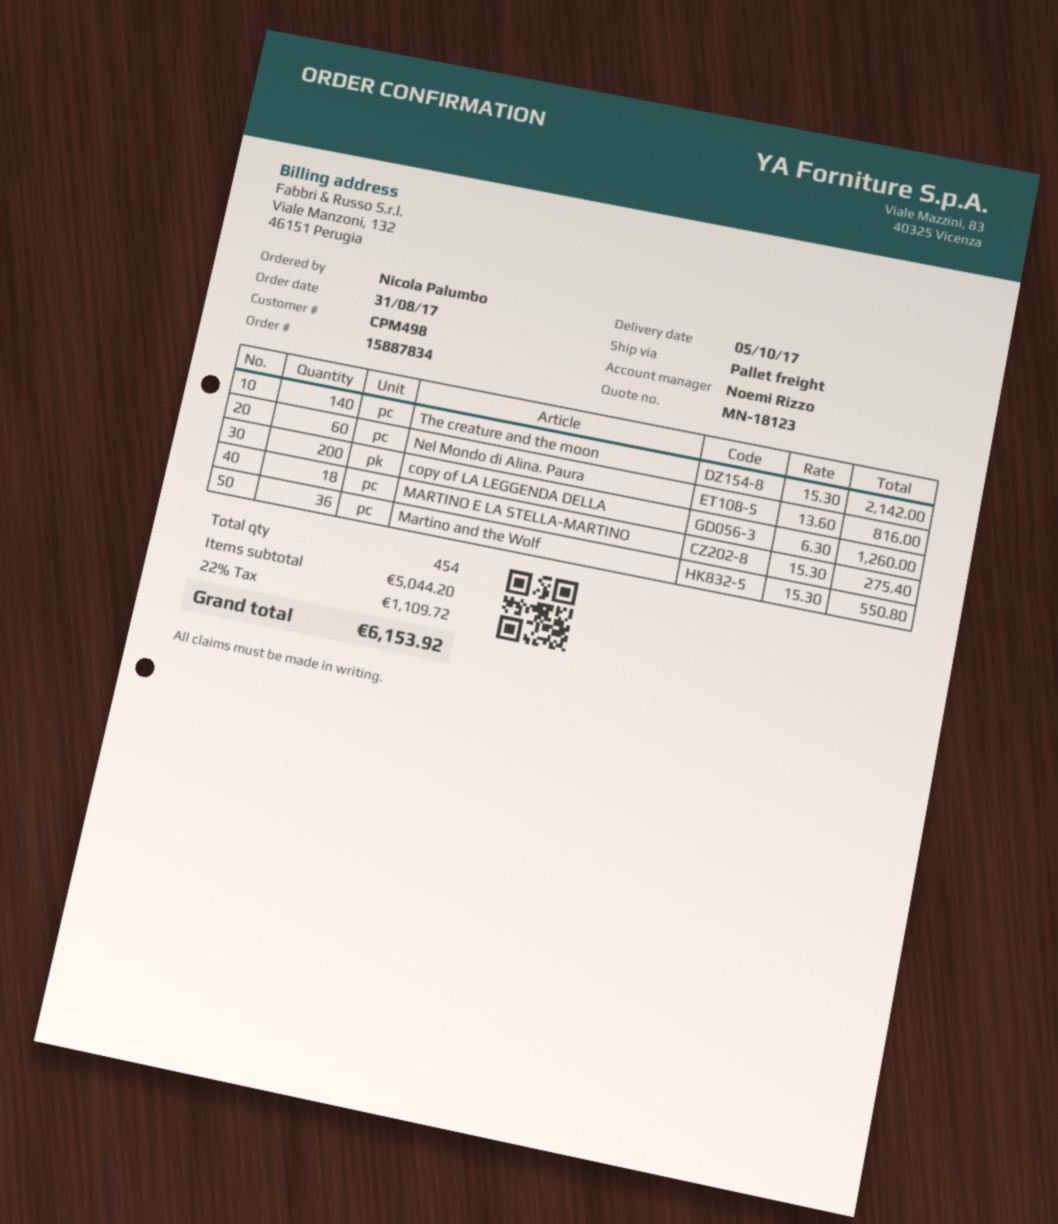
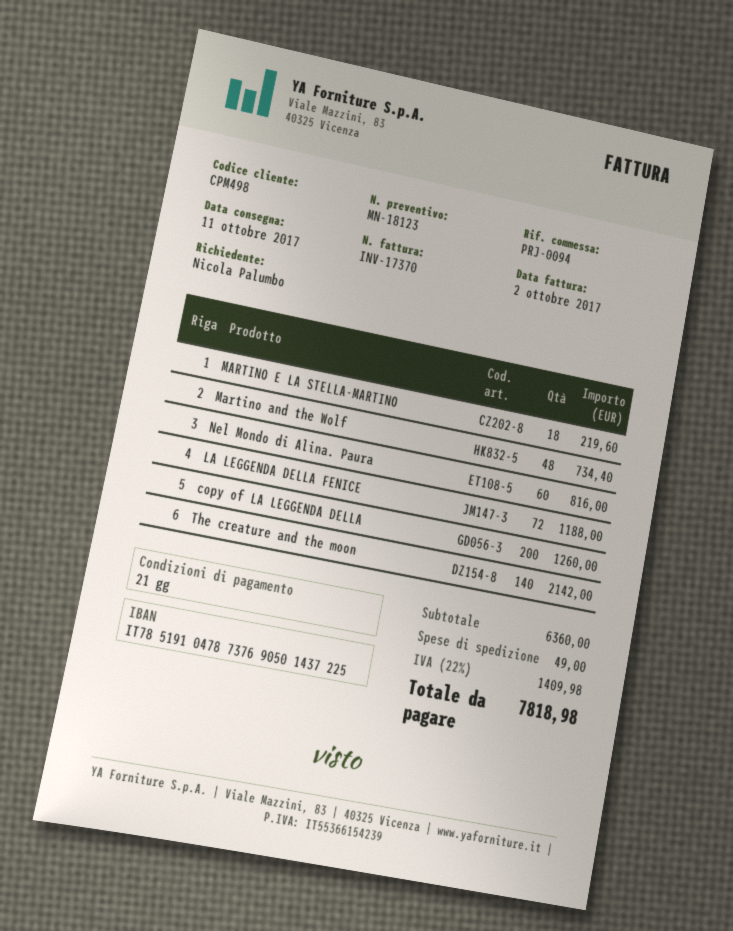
delivery date: 2017-10-05 -> 2017-10-11
MARTINO E LA STELLA-MARTINO: 18 for 275.40 -> 18 for 219.60
Martino and the Wolf: 36 for 550.80 -> 48 for 734.40
LA LEGGENDA DELLA FENICE: none -> 72 for 1188.00
subtotal: 5044.20 -> 6360.00
shipping: none -> 49.00
tax: 22% = 1109.72 -> 22% = 1409.98
total: 6153.92 -> 7818.98

